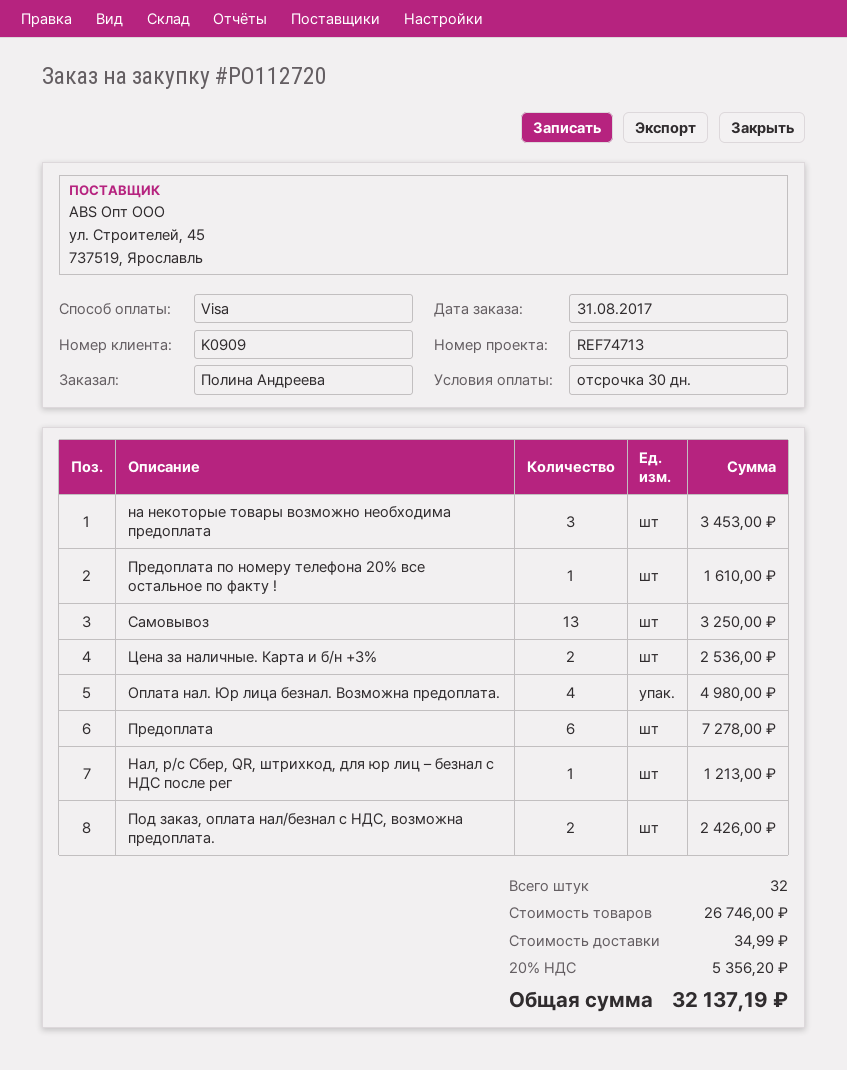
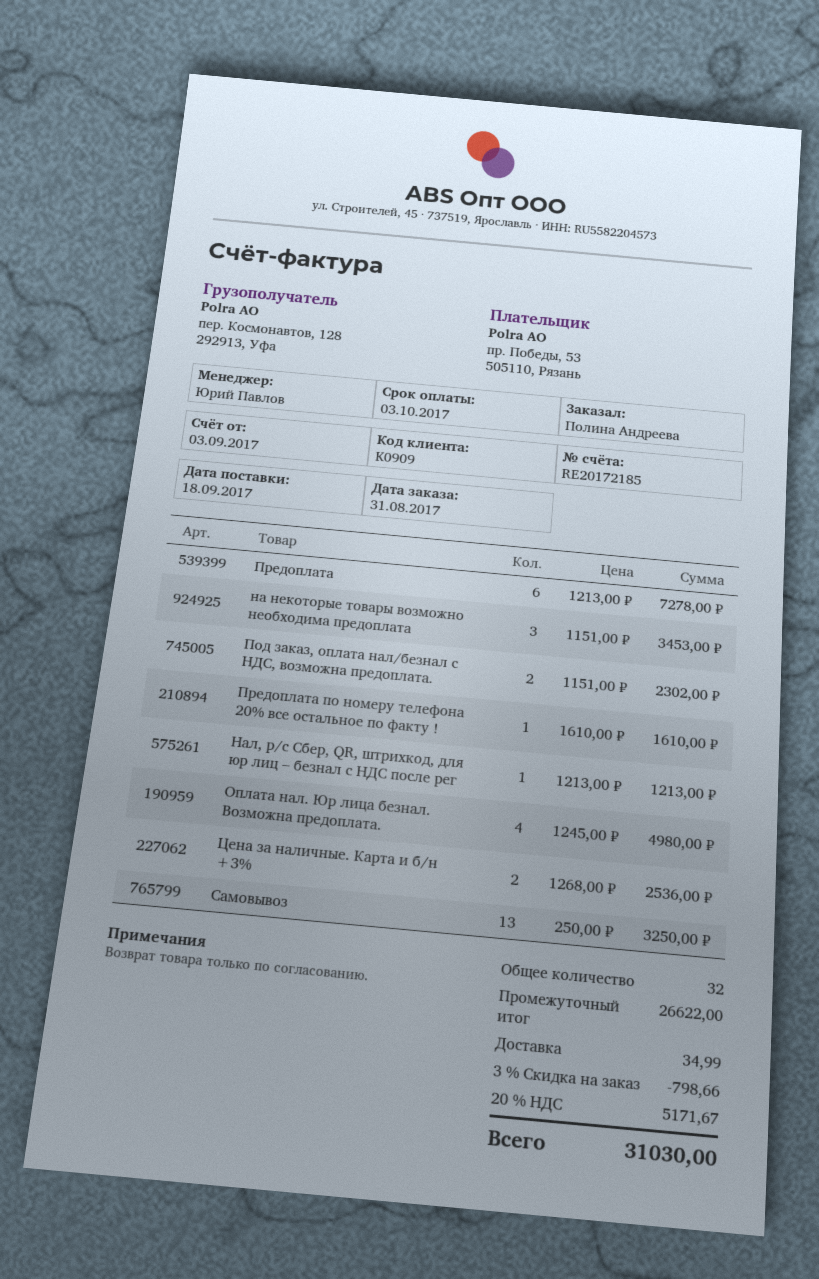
Под заказ, оплата нал/безнал с НДС, возможна предоплата.: 2 for 2426.00 -> 2 for 2302.00
subtotal: 26746.00 -> 26622.00
discount: none -> 3% = 798.66
tax: 20% = 5356.20 -> 20% = 5171.67
total: 32137.19 -> 31030.00

